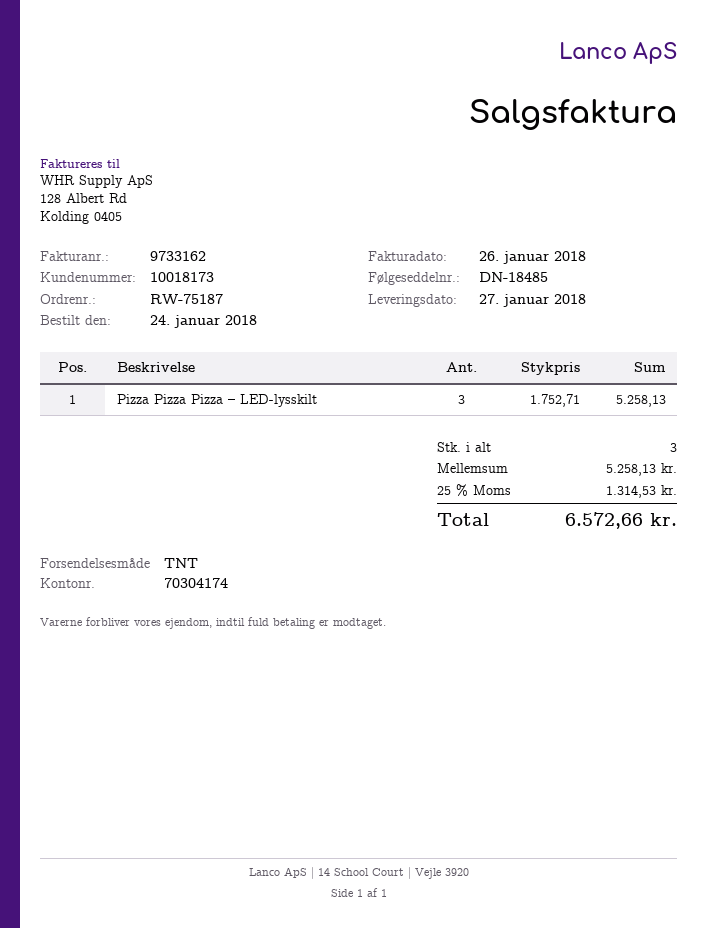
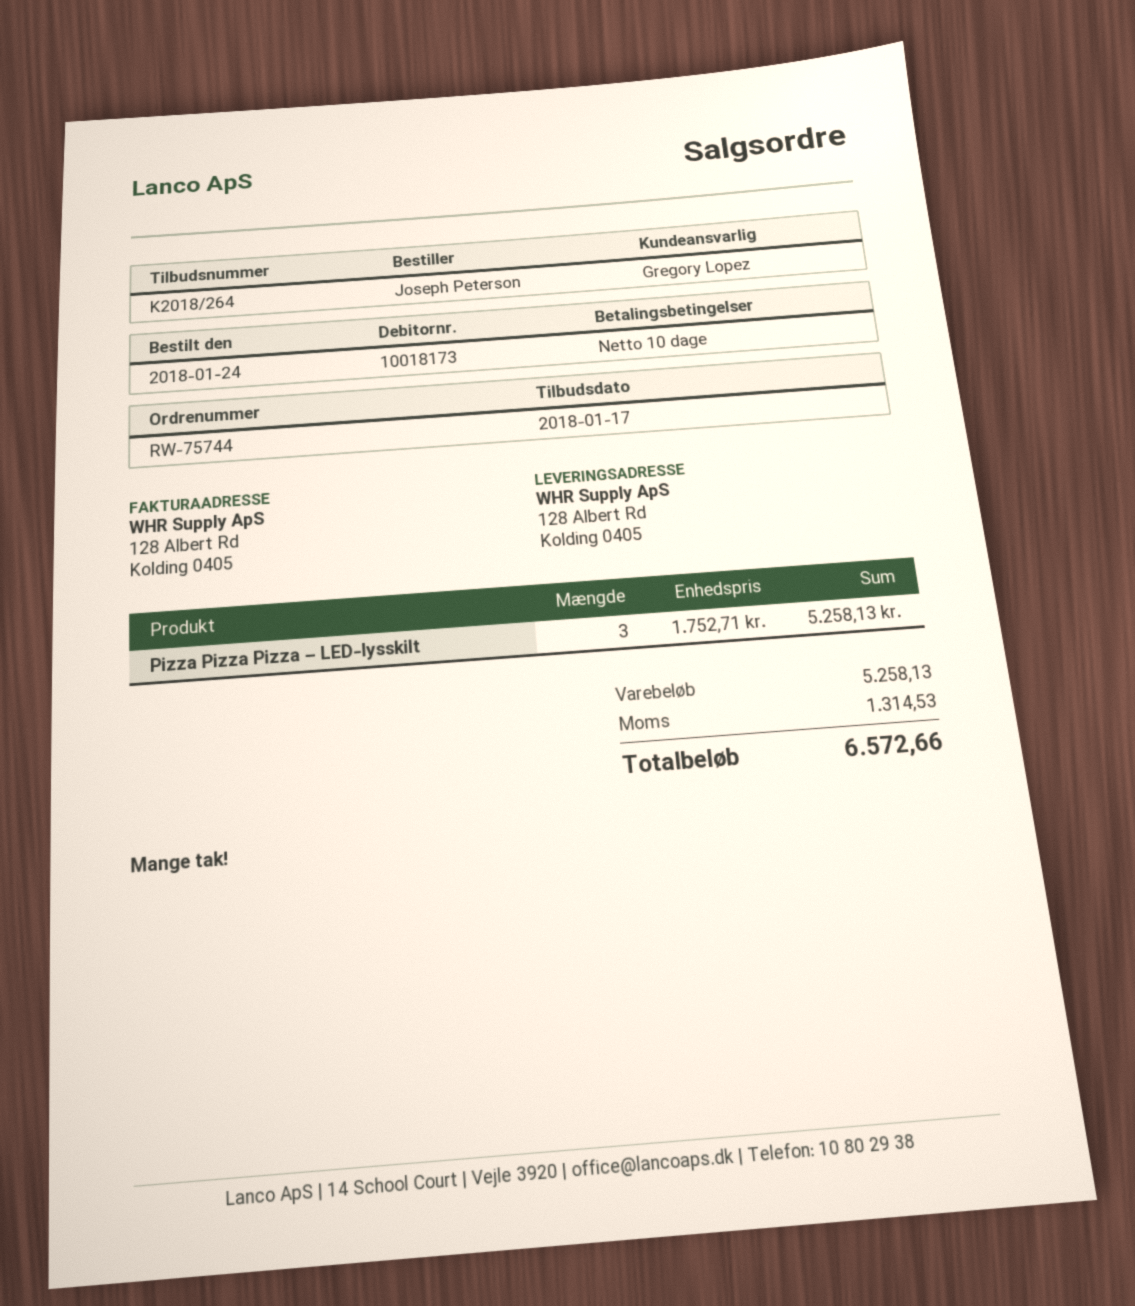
order number: RW-75187 -> RW-75744

